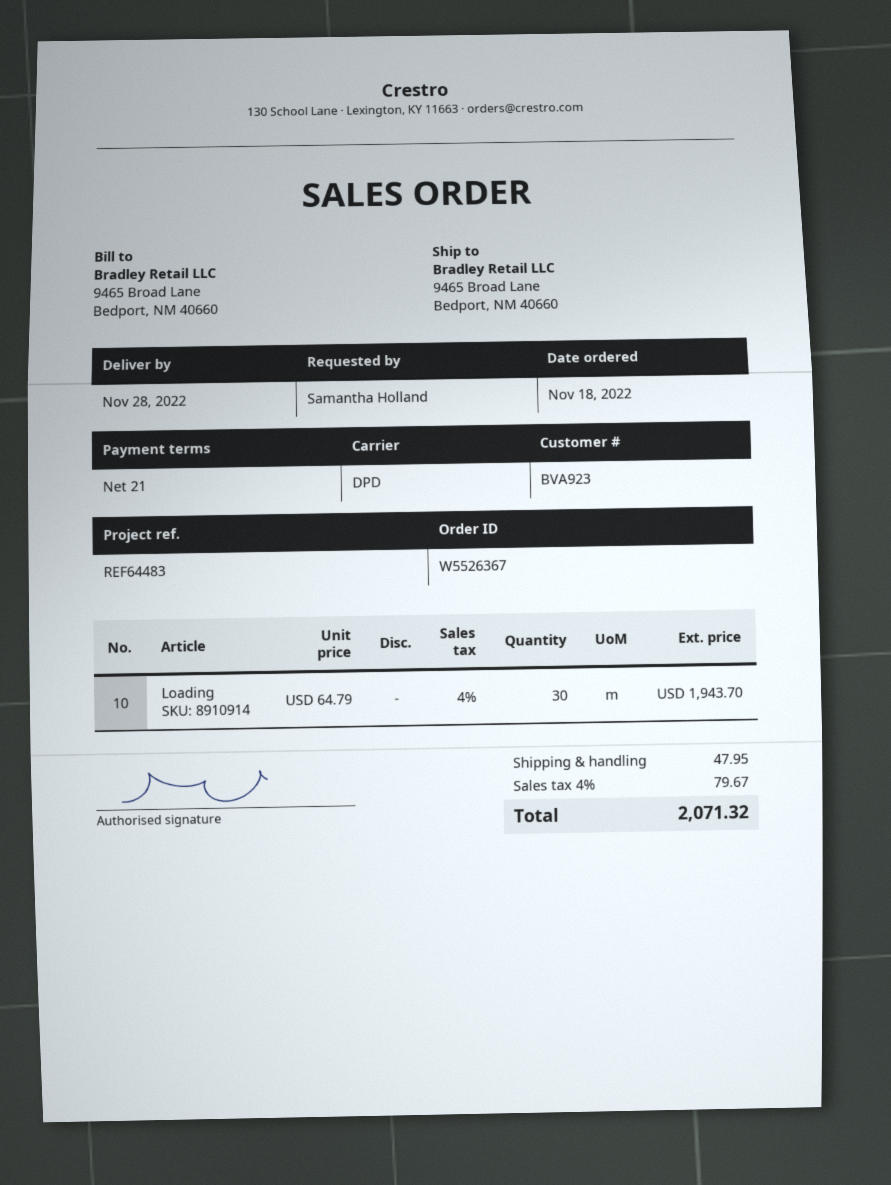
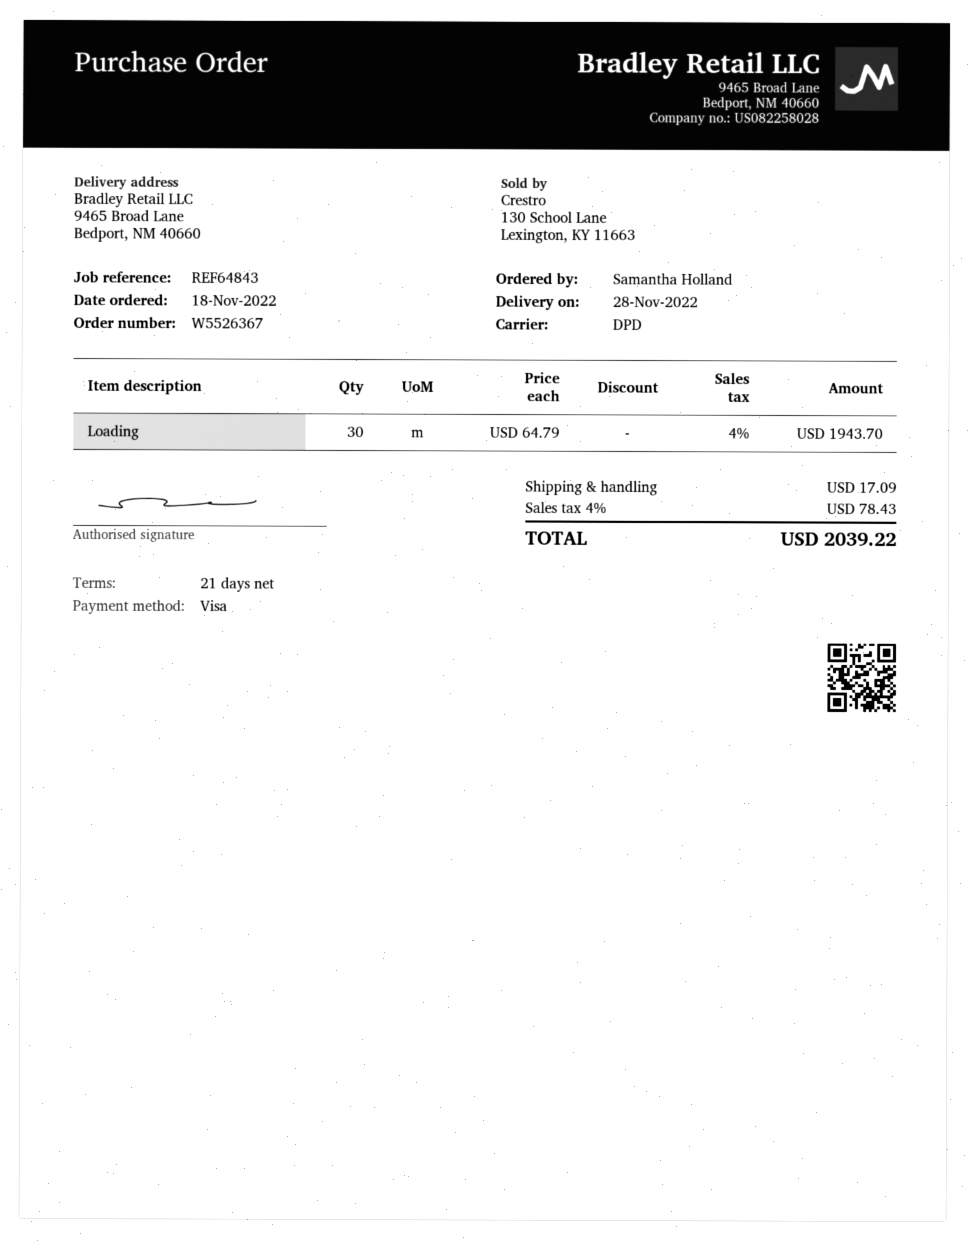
reference: REF64483 -> REF64843
shipping: 47.95 -> 17.09
tax: 4% = 79.67 -> 4% = 78.43
total: 2071.32 -> 2039.22

